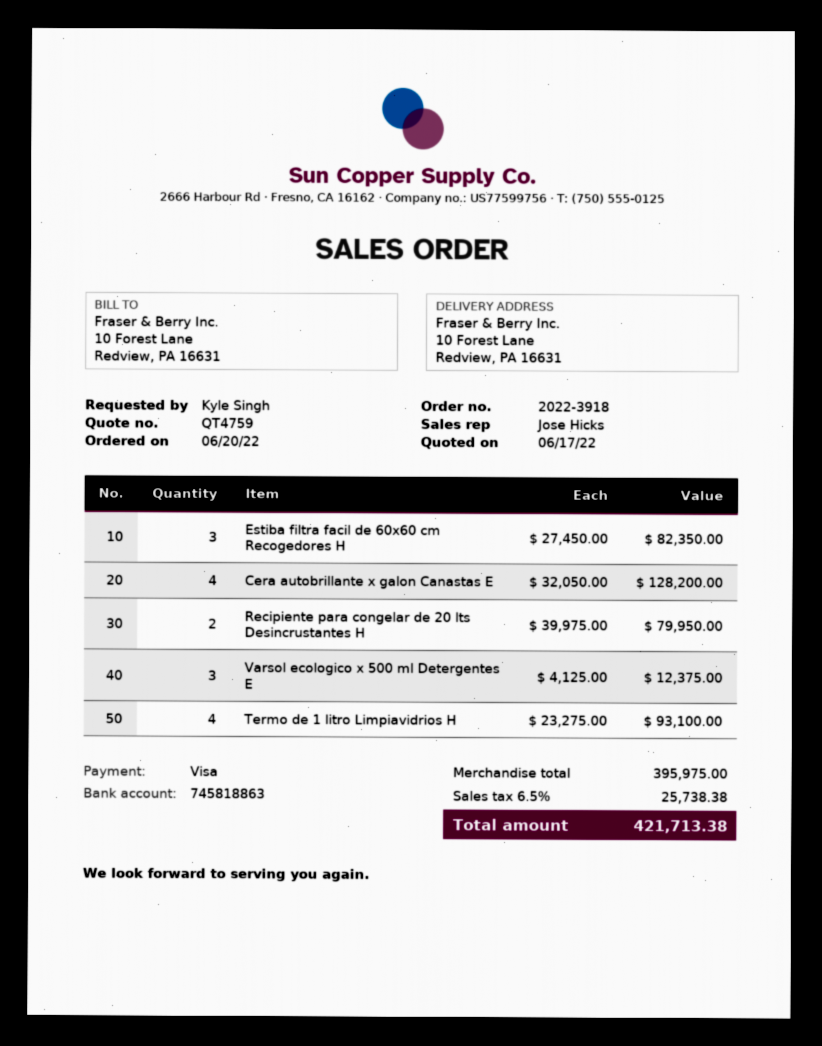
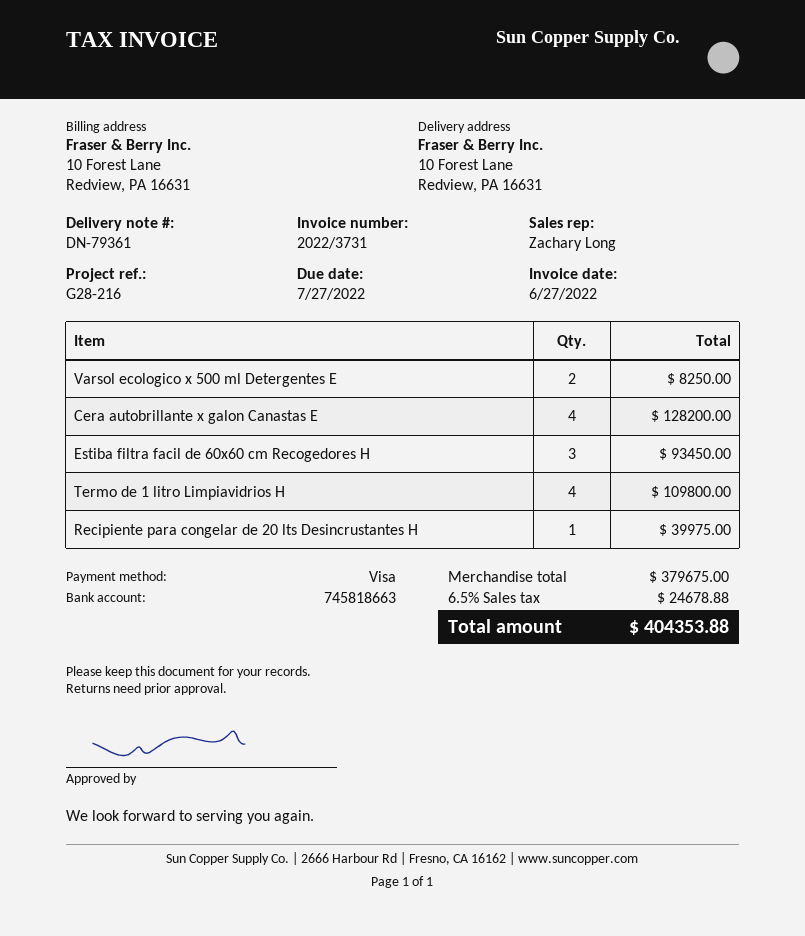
sales rep: Jose Hicks -> Zachary Long
bank account: 745818863 -> 745818663
Estiba filtra facil de 60x60 cm Recogedores H: 3 for 82350.00 -> 3 for 93450.00
Recipiente para congelar de 20 lts Desincrustantes H: 2 for 79950.00 -> 1 for 39975.00
Varsol ecologico x 500 ml Detergentes E: 3 for 12375.00 -> 2 for 8250.00
Termo de 1 litro Limpiavidrios H: 4 for 93100.00 -> 4 for 109800.00
subtotal: 395975.00 -> 379675.00
tax: 6.5% = 25738.38 -> 6.5% = 24678.88
total: 421713.38 -> 404353.88

